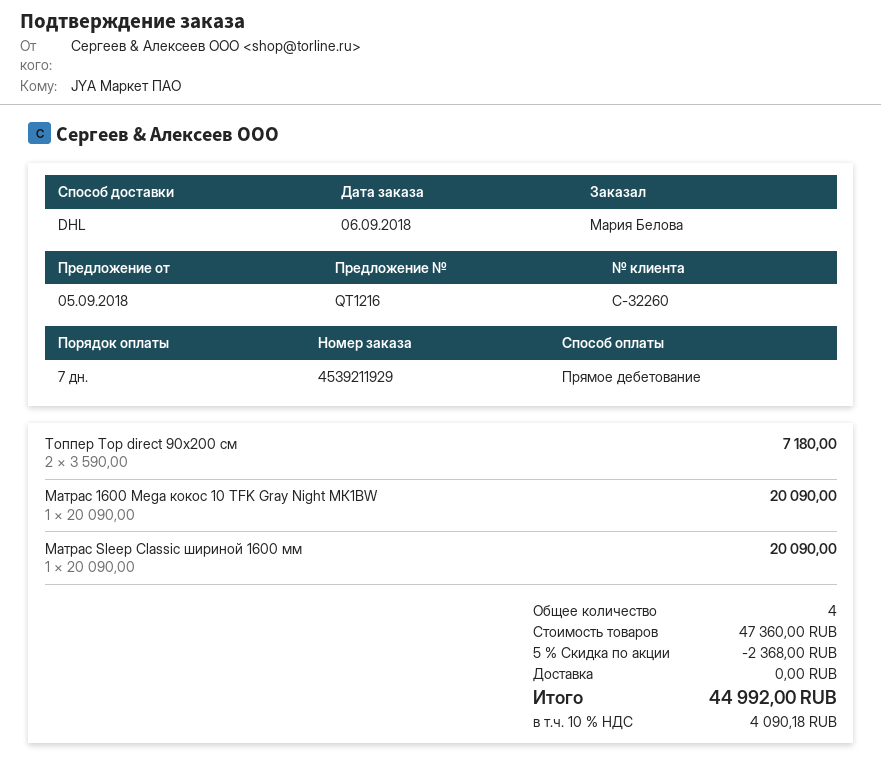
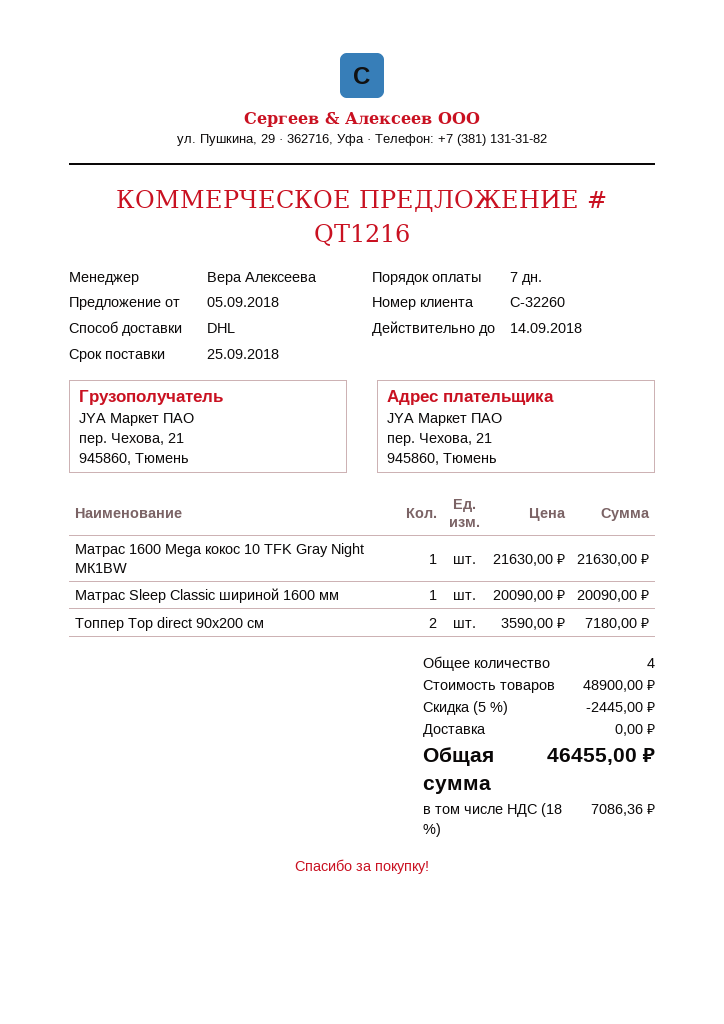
Матрас 1600 Mega кокос 10 TFK Gray Night МК1BW: 1 x 20090.00 = 20090.00 -> 1 x 21630.00 = 21630.00
subtotal: 47360.00 -> 48900.00
discount: 5% = 2368.00 -> 5% = 2445.00
tax: 10% = 4090.18 -> 18% = 7086.36
total: 44992.00 -> 46455.00

